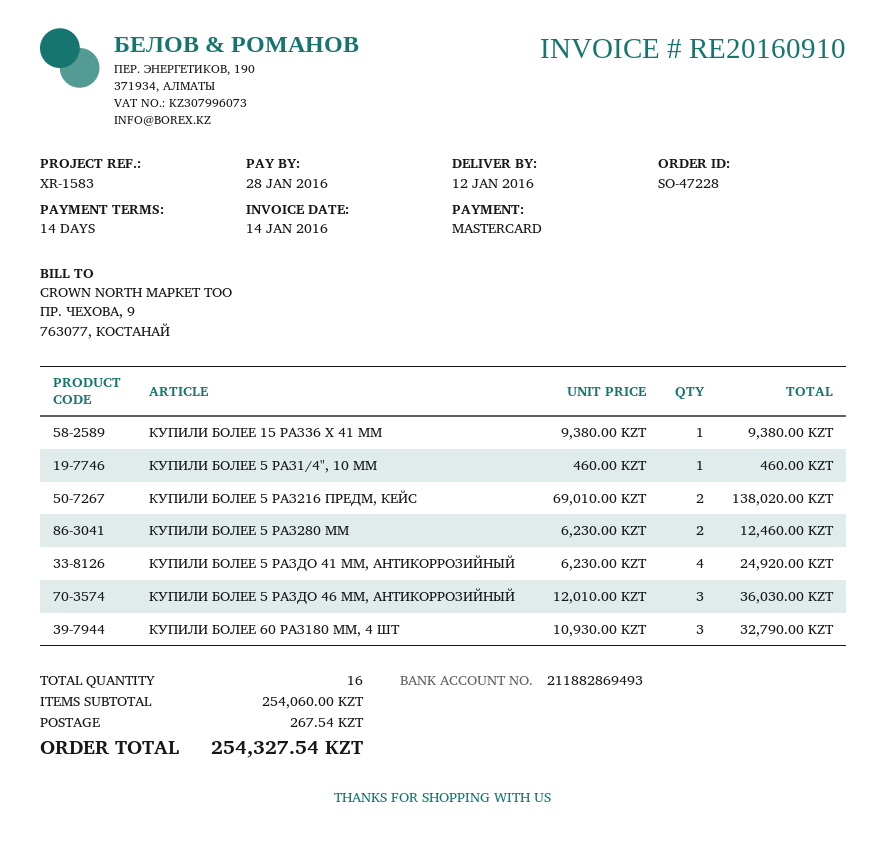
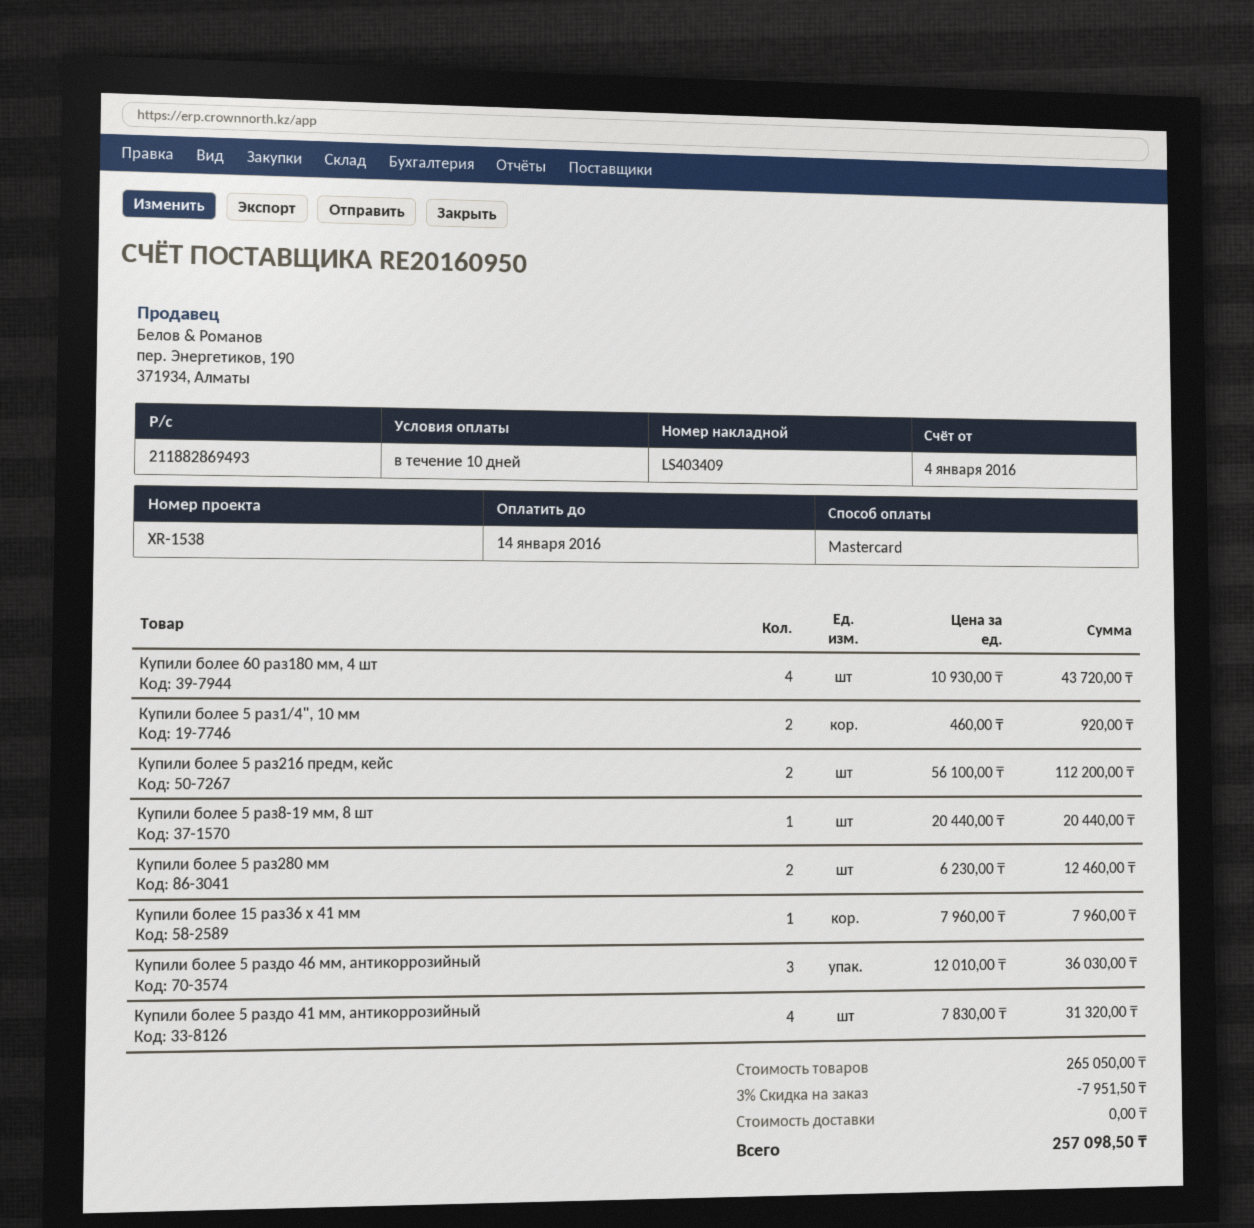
invoice number: RE20160910 -> RE20160950
invoice date: 2016-01-14 -> 2016-01-04
payment terms: 14 days -> 10 days
due date: 2016-01-28 -> 2016-01-14
reference: XR-1583 -> XR-1538
КУПИЛИ БОЛЕЕ 15 РАЗ36 Х 41 ММ: 1 x 9380.00 = 9380.00 -> 1 x 7960.00 = 7960.00
КУПИЛИ БОЛЕЕ 5 РАЗ1/4", 10 ММ: 1 x 460.00 = 460.00 -> 2 x 460.00 = 920.00
КУПИЛИ БОЛЕЕ 5 РАЗ216 ПРЕДМ, КЕЙС: 2 x 69010.00 = 138020.00 -> 2 x 56100.00 = 112200.00
КУПИЛИ БОЛЕЕ 5 РАЗДО 41 ММ, АНТИКОРРОЗИЙНЫЙ: 4 x 6230.00 = 24920.00 -> 4 x 7830.00 = 31320.00
КУПИЛИ БОЛЕЕ 60 РАЗ180 ММ, 4 ШТ: 3 x 10930.00 = 32790.00 -> 4 x 10930.00 = 43720.00
Купили более 5 раз8-19 мм, 8 шт: none -> 1 x 20440.00 = 20440.00
subtotal: 254060.00 -> 265050.00
discount: none -> 3% = 7951.50
shipping: 267.54 -> 0.00
total: 254327.54 -> 257098.50

